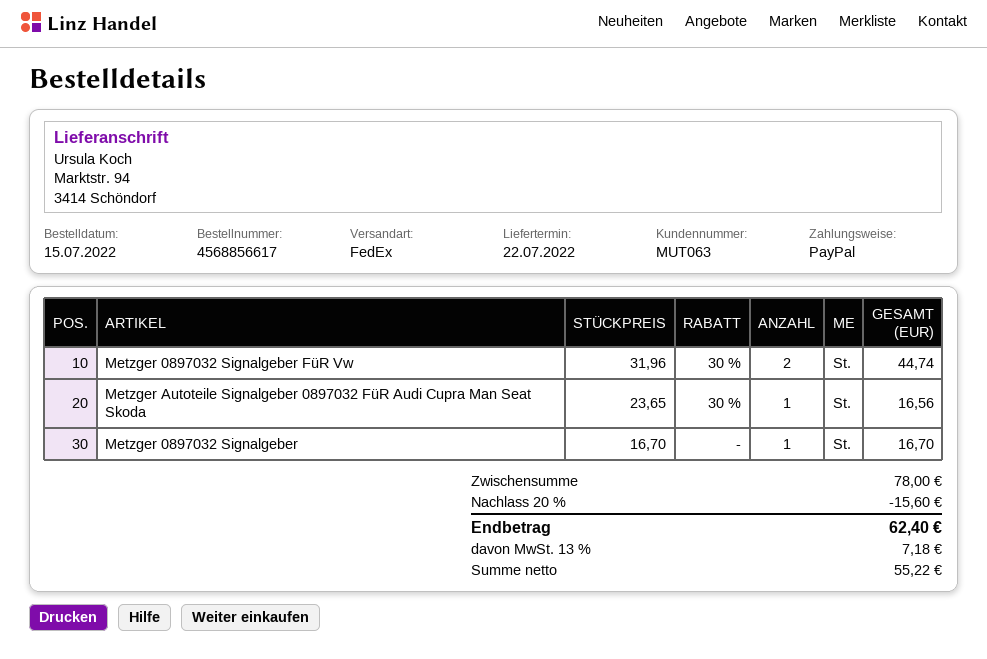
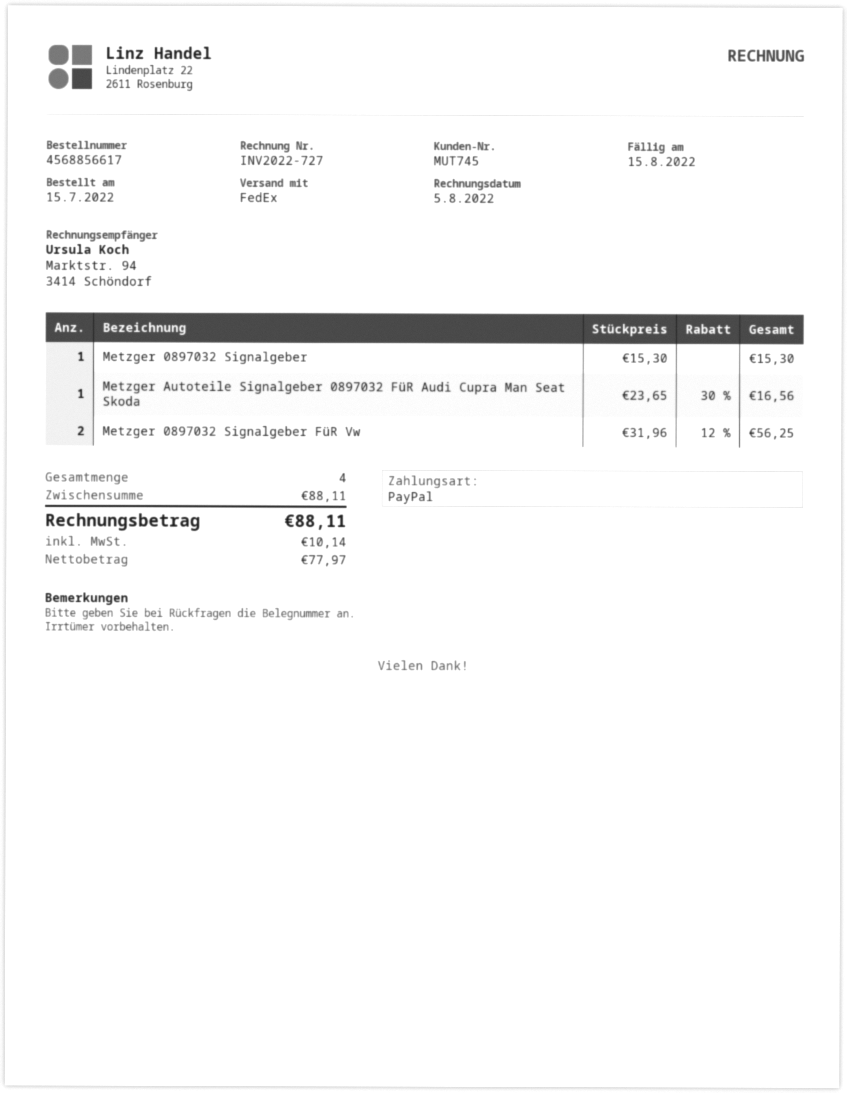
customer number: MUT063 -> MUT745
Metzger 0897032 Signalgeber FüR Vw: 2 x 31.96 - 30% = 44.74 -> 2 x 31.96 - 12% = 56.25
Metzger 0897032 Signalgeber: 1 x 16.70 = 16.70 -> 1 x 15.30 = 15.30
subtotal: 78.00 -> 88.11
discount: 20% = 15.60 -> none
net: 55.22 -> 77.97
tax: 7.18 -> 10.14
total: 62.40 -> 88.11

